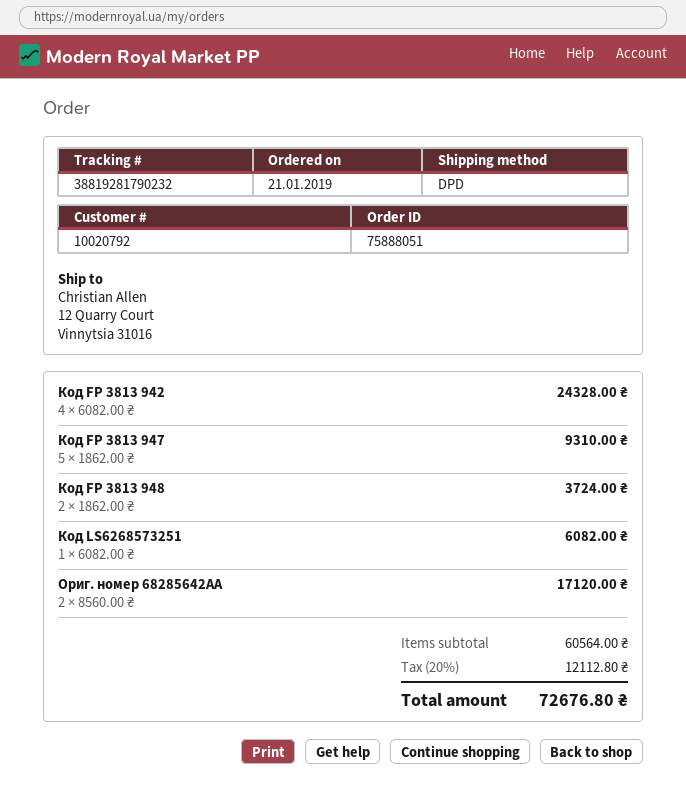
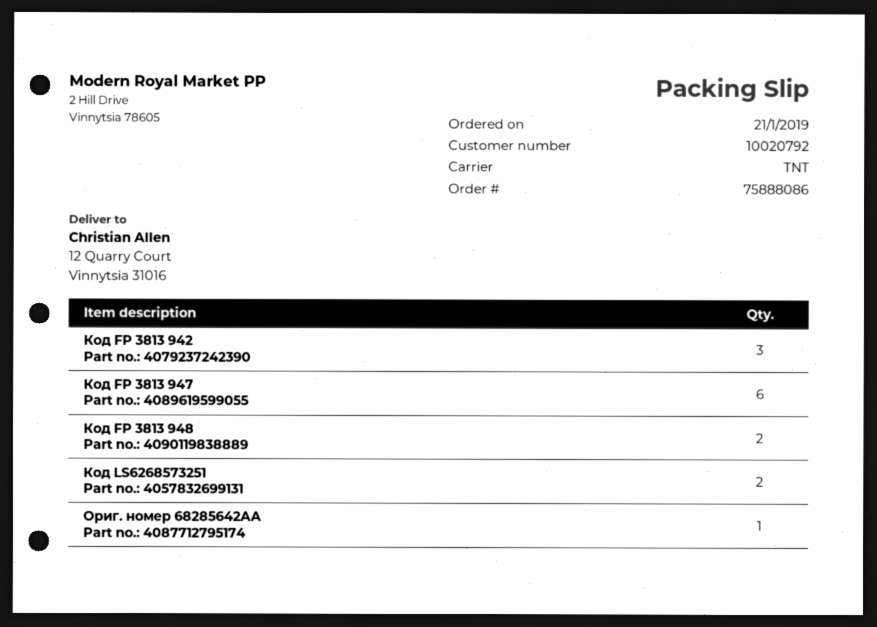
order number: 75888051 -> 75888086
shipping method: DPD -> TNT
Код FP 3813 942: 4 -> 3
Код FP 3813 947: 5 -> 6
Код LS6268573251: 1 -> 2
Ориг. номер 68285642AA: 2 -> 1

